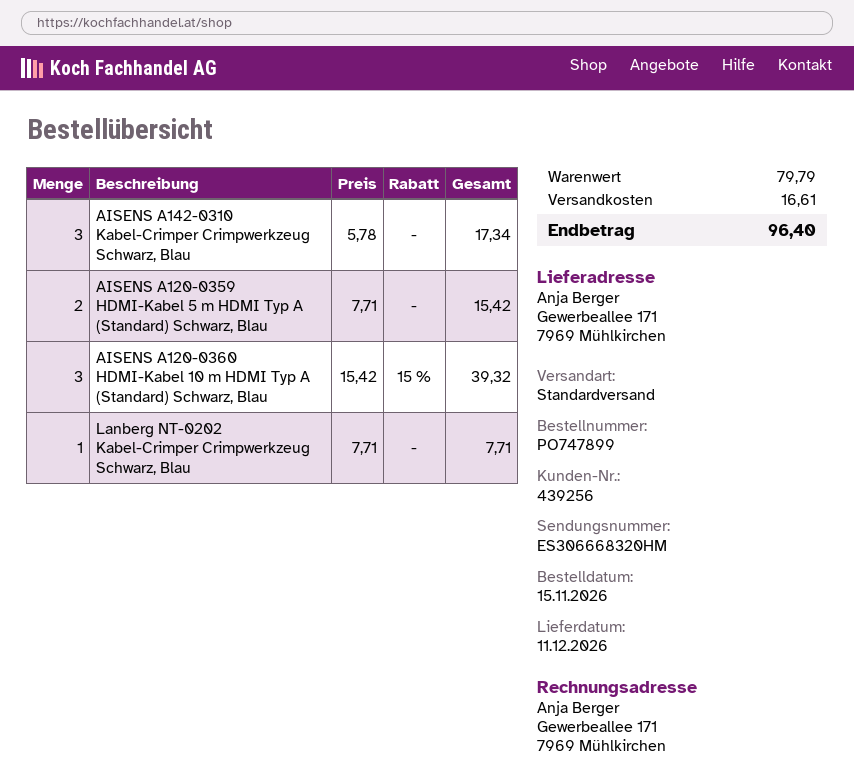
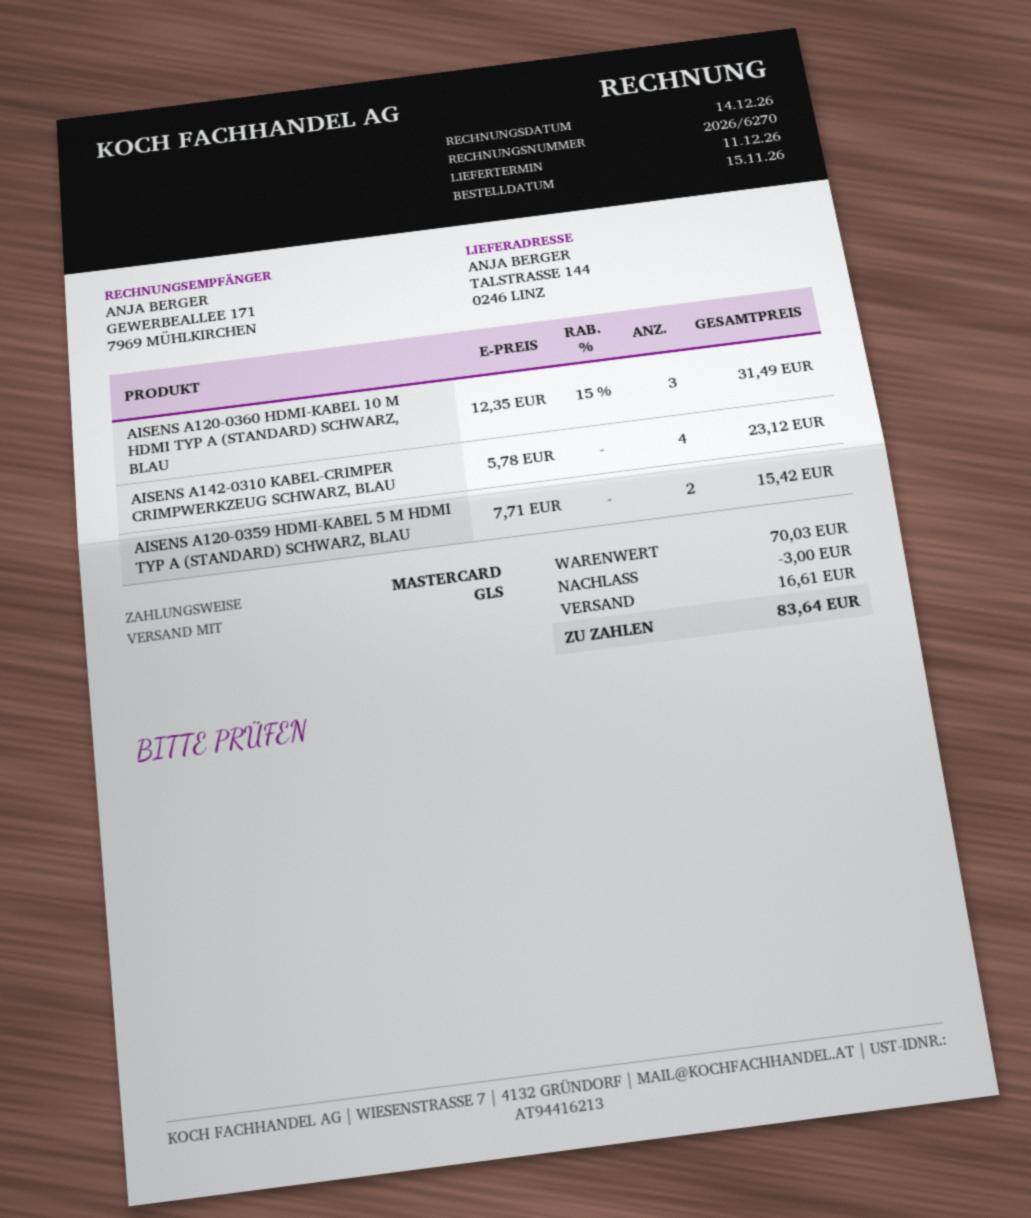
shipping method: standard -> GLS
ship to: Gewerbeallee 171, 7969 Mühlkirchen -> TALSTRASSE 144, 0246 LINZ
AISENS A142-0310 Kabel-Crimper Crimpwerkzeug Schwarz, Blau: 3 x 5.78 = 17.34 -> 4 x 5.78 = 23.12
AISENS A120-0360 HDMI-Kabel 10 m HDMI Typ A (Standard) Schwarz, Blau: 3 x 15.42 - 15% = 39.32 -> 3 x 12.35 - 15% = 31.49
Lanberg NT-0202 Kabel-Crimper Crimpwerkzeug Schwarz, Blau: 1 x 7.71 = 7.71 -> none
subtotal: 79.79 -> 70.03
discount: none -> 3.00
total: 96.40 -> 83.64

